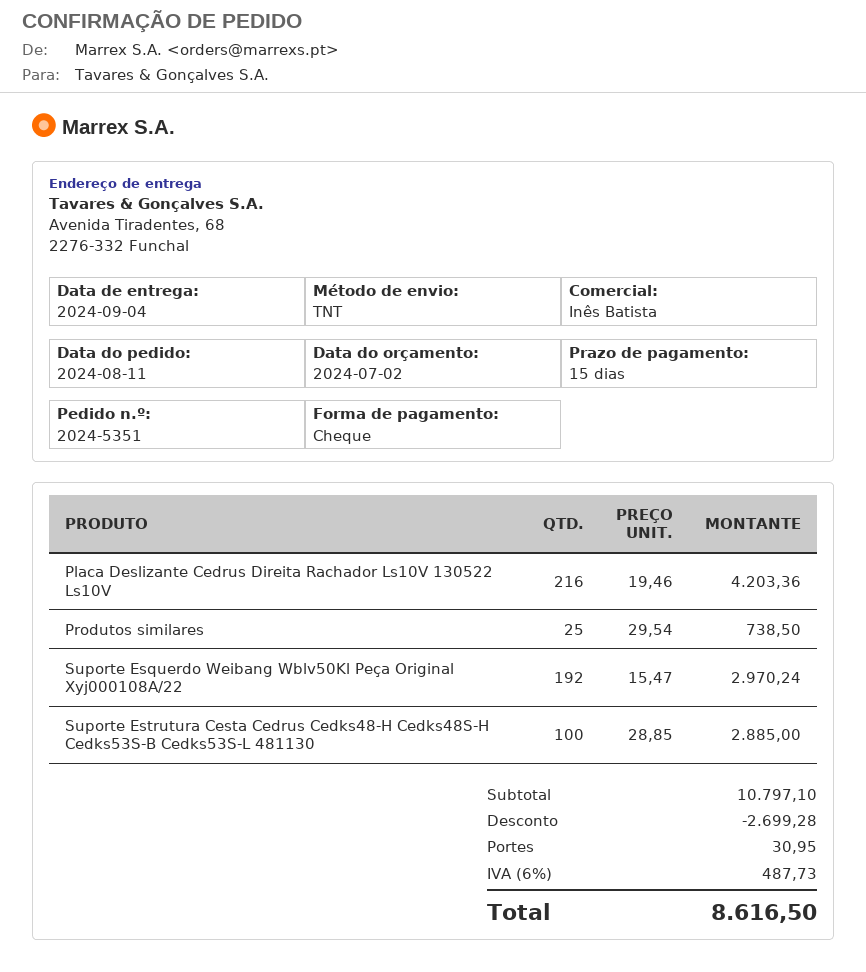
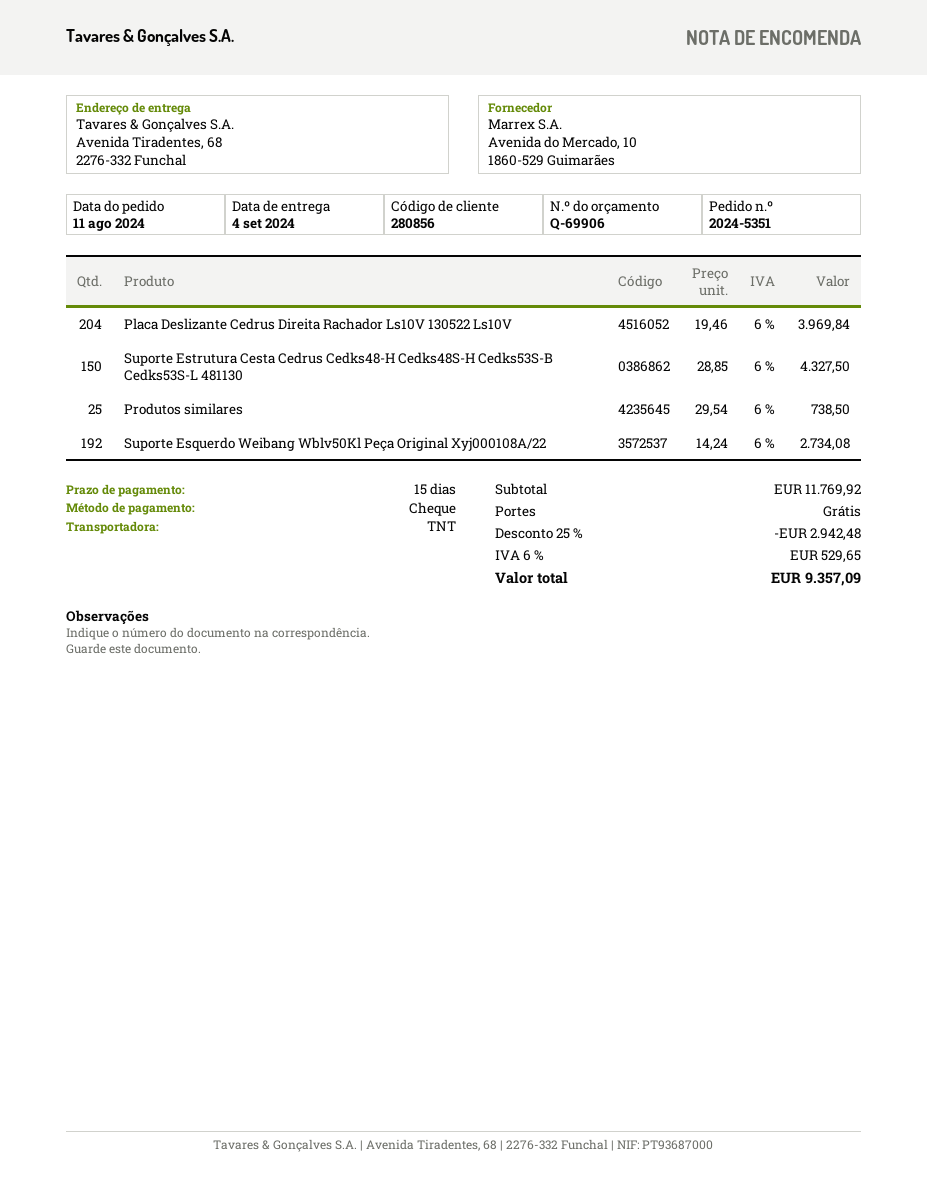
Placa Deslizante Cedrus Direita Rachador Ls10V 130522 Ls10V: 216 x 19.46 = 4203.36 -> 204 x 19.46 = 3969.84
Suporte Esquerdo Weibang Wblv50Kl Peça Original Xyj000108A/22: 192 x 15.47 = 2970.24 -> 192 x 14.24 = 2734.08
Suporte Estrutura Cesta Cedrus Cedks48-H Cedks48S-H Cedks53S-B Cedks53S-L 481130: 100 x 28.85 = 2885.00 -> 150 x 28.85 = 4327.50
subtotal: 10797.10 -> 11769.92
discount: 2699.28 -> 2942.48
shipping: 30.95 -> 0.00
tax: 6% = 487.73 -> 6% = 529.65
total: 8616.50 -> 9357.09

